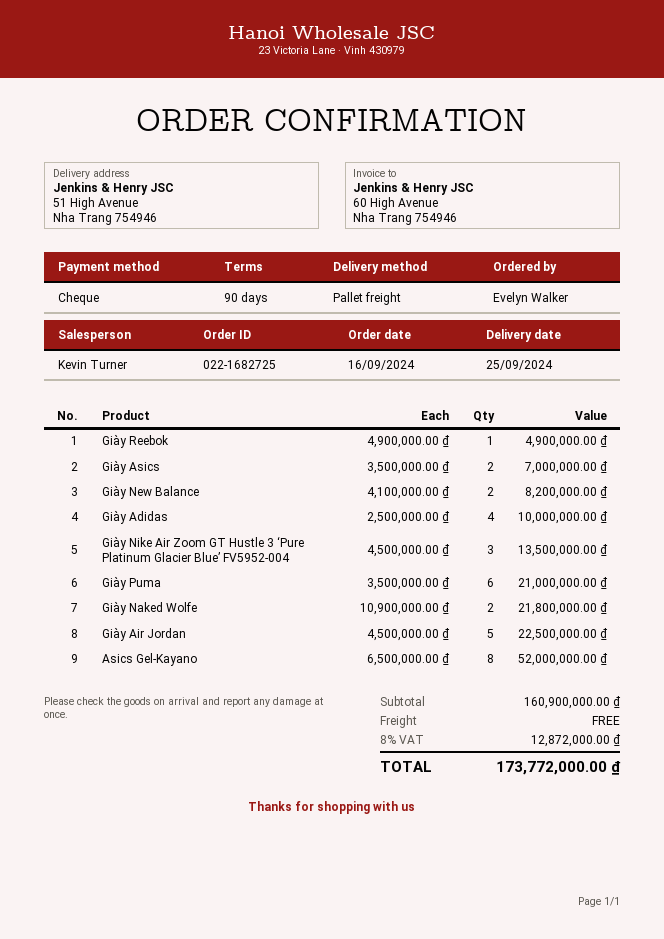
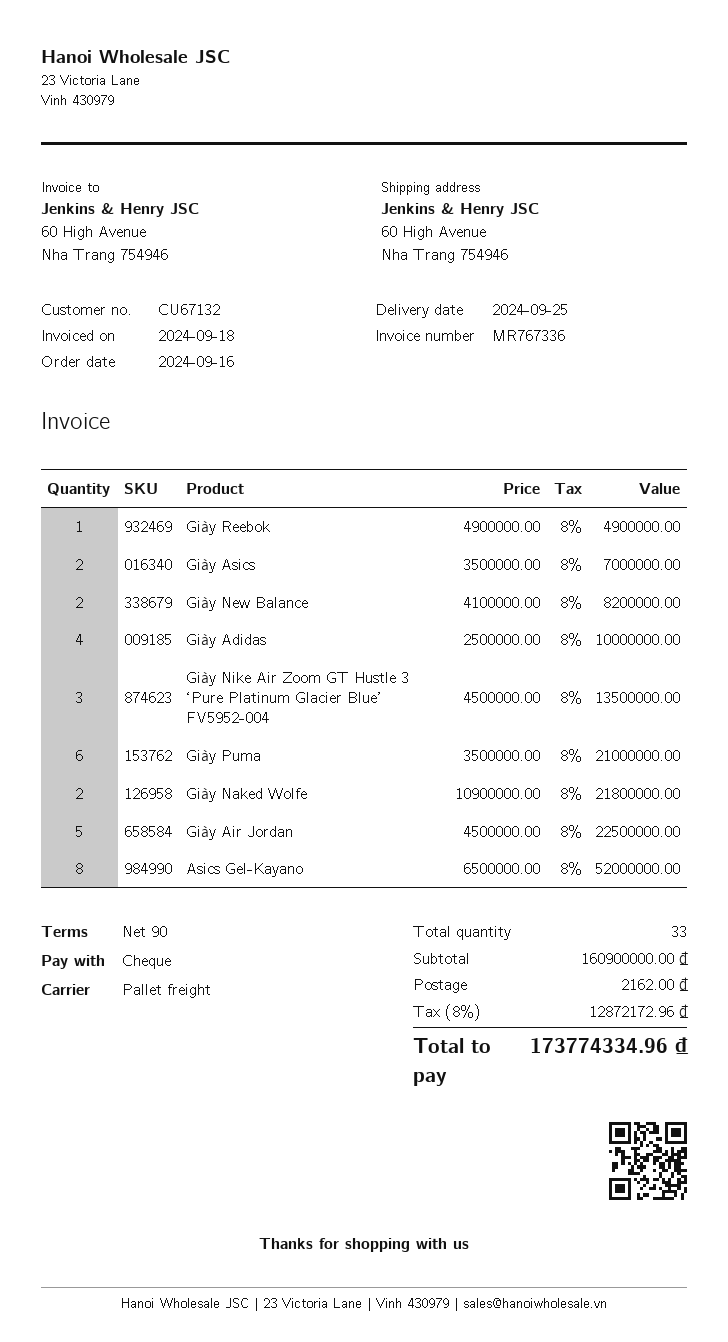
ship to: 51 High Avenue, Nha Trang 754946 -> 60 High Avenue, Nha Trang 754946
shipping: 0.00 -> 2162.00
tax: 8% = 12872000.00 -> 8% = 12872172.96
total: 173772000.00 -> 173774334.96

